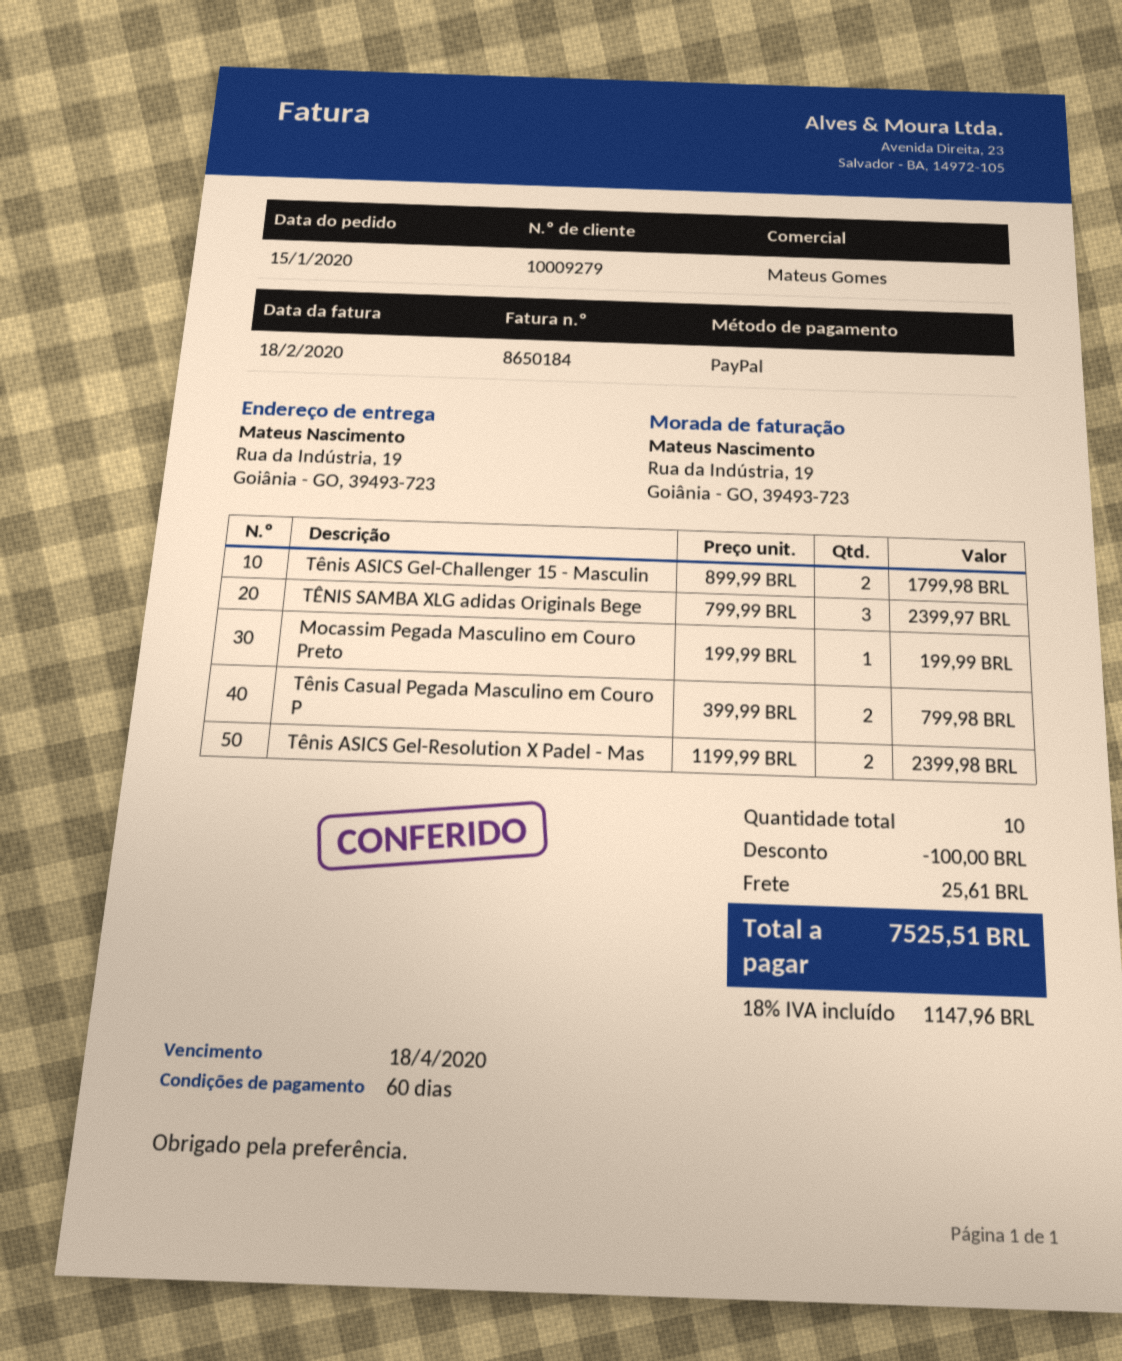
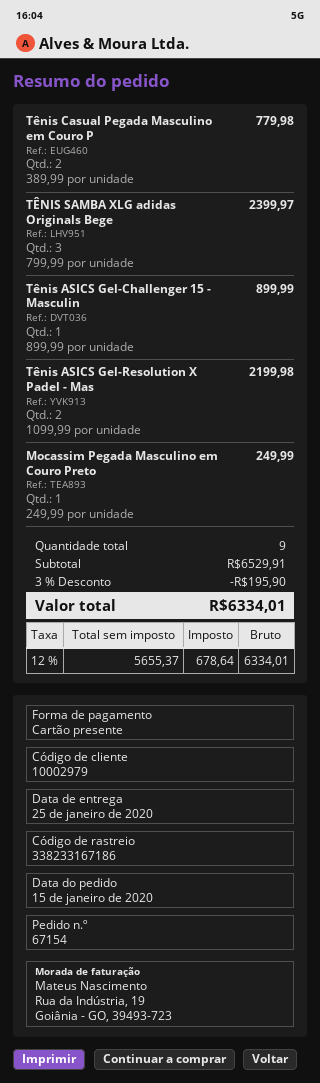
customer number: 10009279 -> 10002979
payment method: PayPal -> gift card
Tênis ASICS Gel-Challenger 15 - Masculin: 2 x 899.99 = 1799.98 -> 1 x 899.99 = 899.99
Mocassim Pegada Masculino em Couro Preto: 1 x 199.99 = 199.99 -> 1 x 249.99 = 249.99
Tênis Casual Pegada Masculino em Couro P: 2 x 399.99 = 799.98 -> 2 x 389.99 = 779.98
Tênis ASICS Gel-Resolution X Padel - Mas: 2 x 1199.99 = 2399.98 -> 2 x 1099.99 = 2199.98
total quantity: 10 -> 9
discount: 100.00 -> 195.90
shipping: 25.61 -> none
tax: 18% = 1147.96 -> 12% = 678.64
total: 7525.51 -> 6334.01

